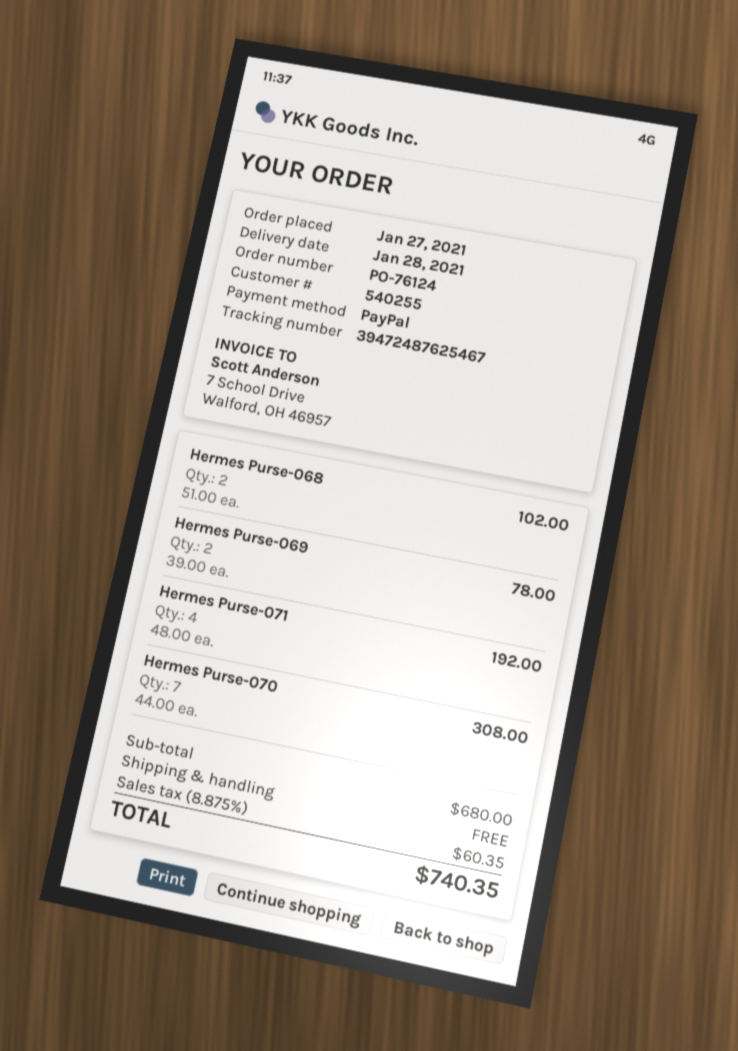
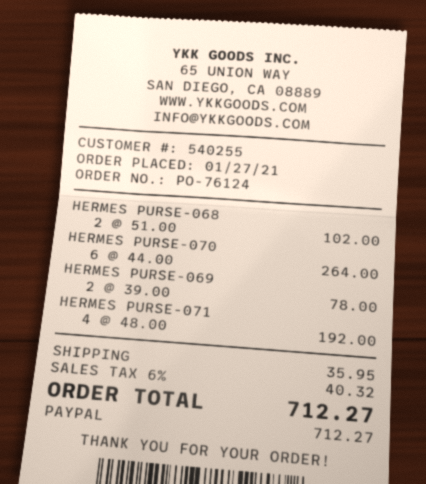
Hermes Purse-070: 7 x 44.00 = 308.00 -> 6 x 44.00 = 264.00
shipping: 0.00 -> 35.95
tax: 8.875% = 60.35 -> 6% = 40.32
total: 740.35 -> 712.27

